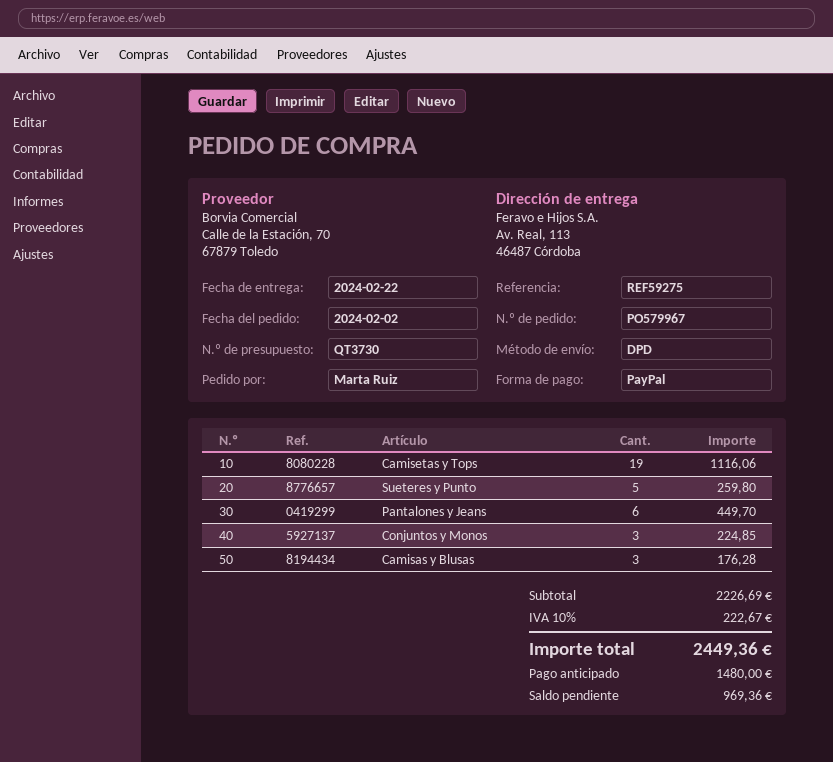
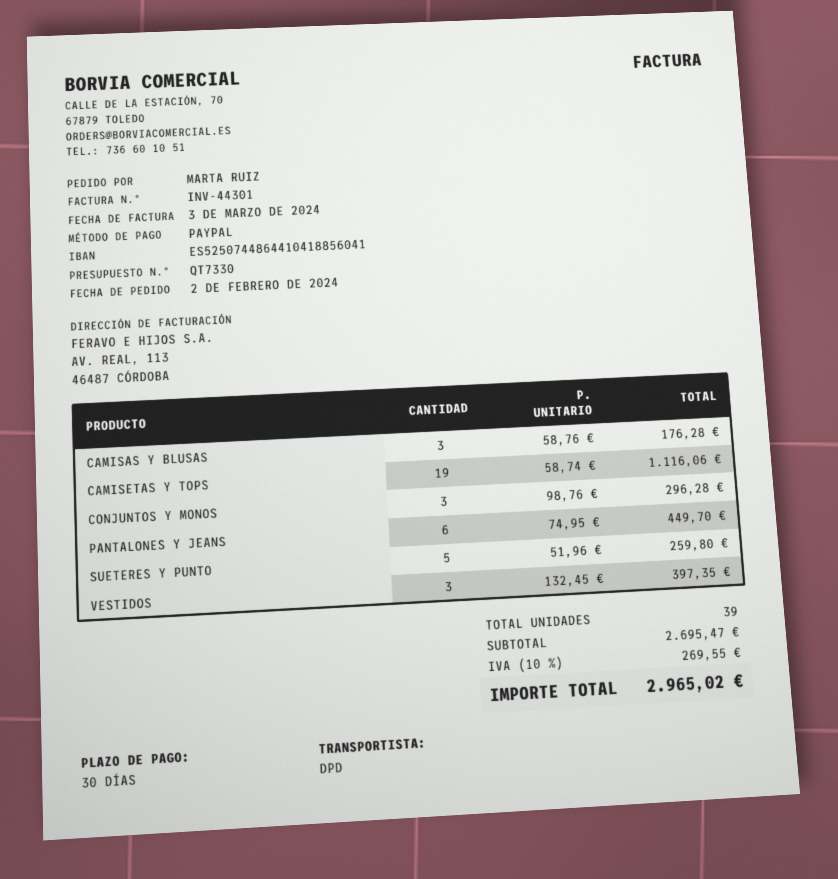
quote number: QT3730 -> QT7330
Conjuntos y Monos: 3 for 224.85 -> 3 for 296.28
VESTIDOS: none -> 3 for 397.35
subtotal: 2226.69 -> 2695.47
tax: 10% = 222.67 -> 10% = 269.55
total: 2449.36 -> 2965.02

